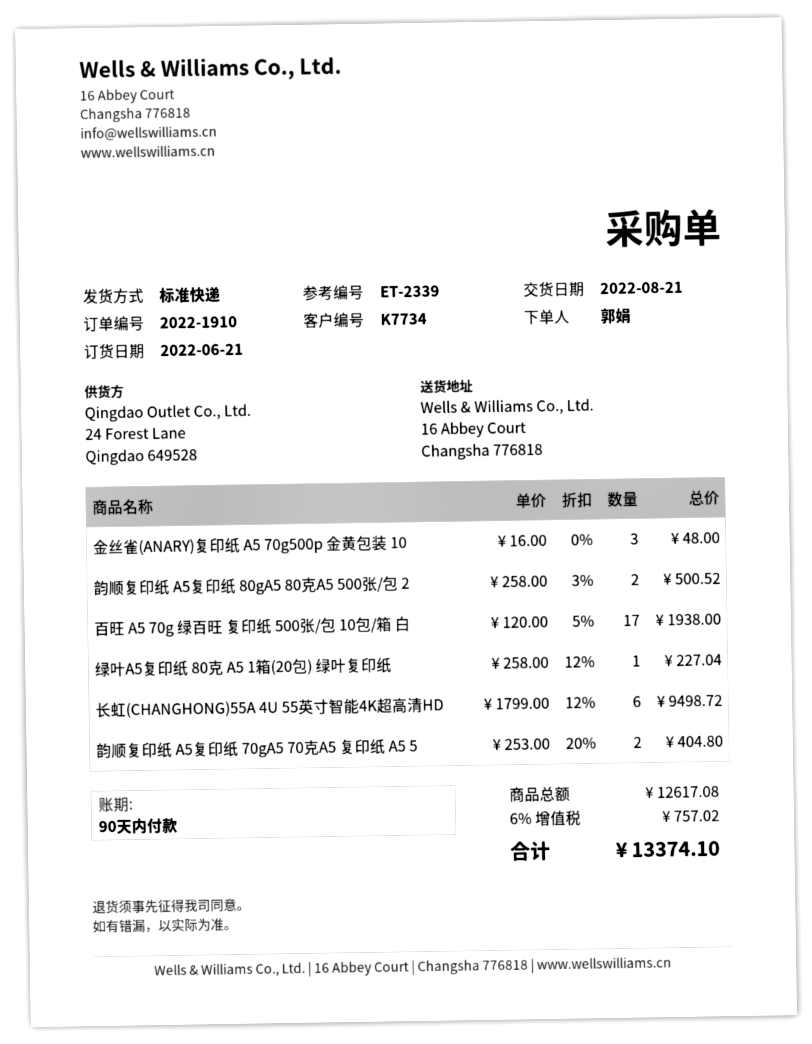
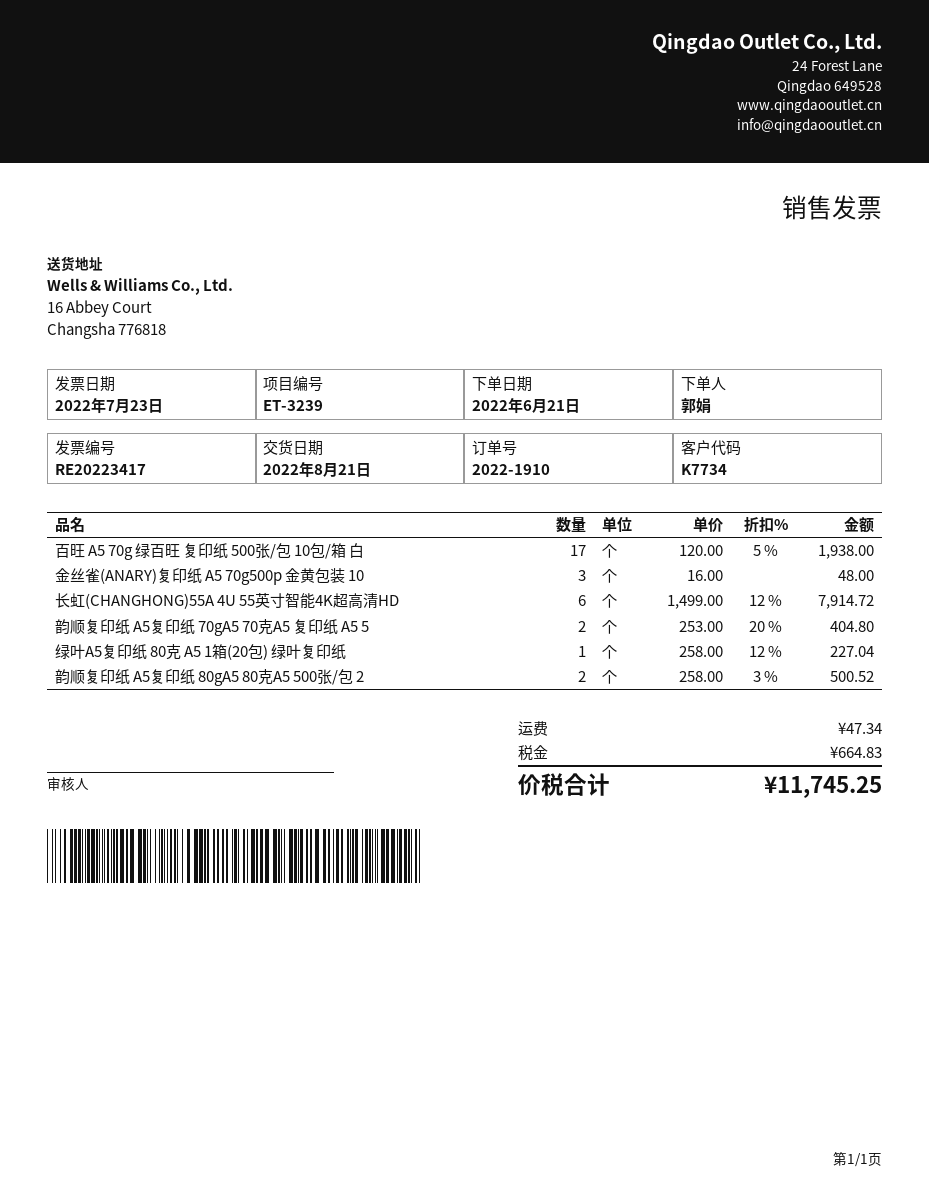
reference: ET-2339 -> ET-3239
长虹(CHANGHONG)55A 4U 55英寸智能4K超高清HD: 6 x 1799.00 - 12% = 9498.72 -> 6 x 1499.00 - 12% = 7914.72
shipping: none -> 47.34
tax: 757.02 -> 664.83
total: 13374.10 -> 11745.25

